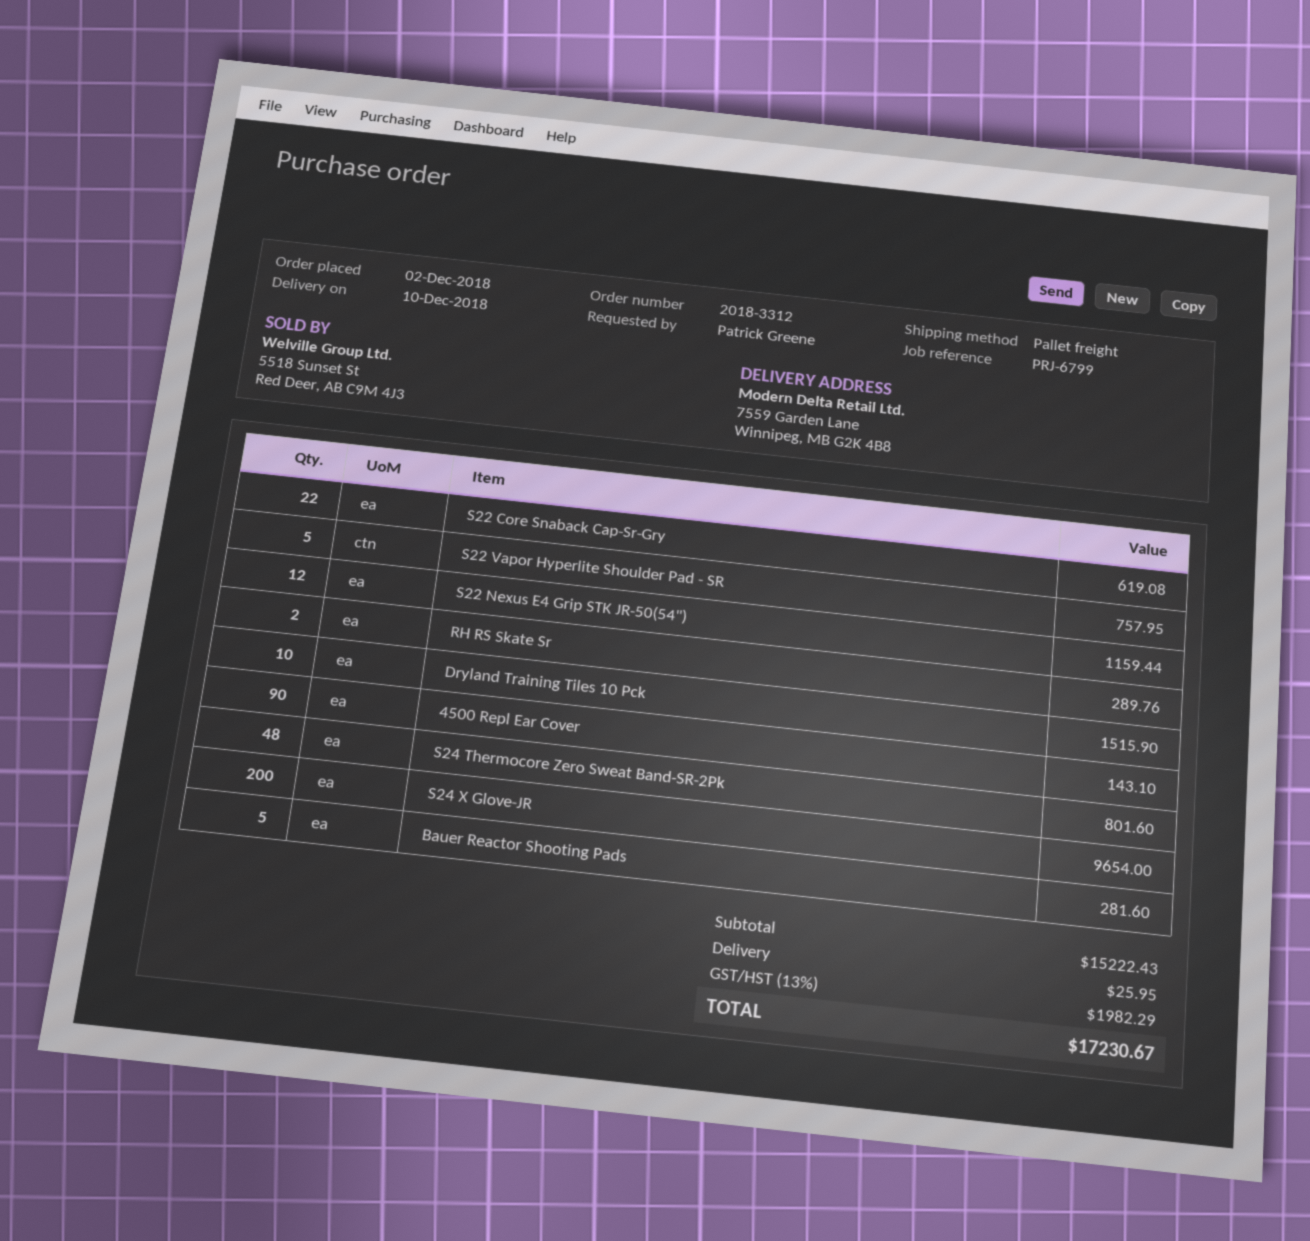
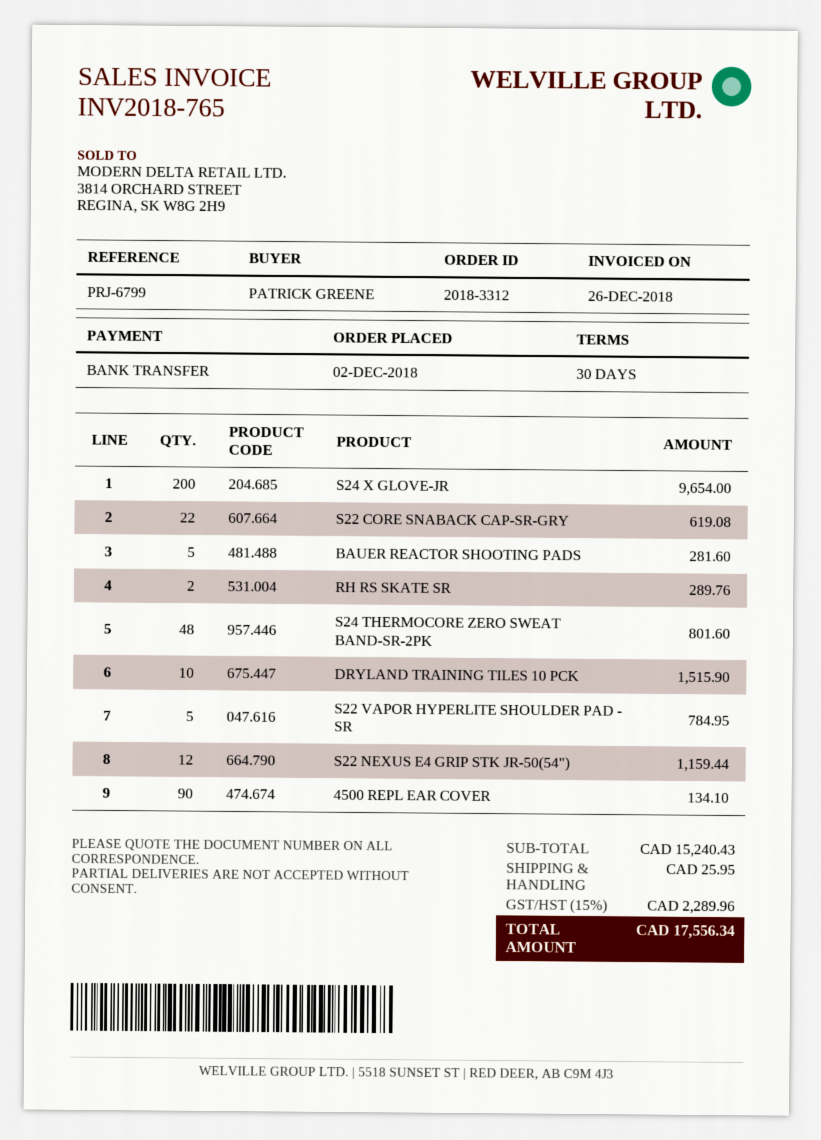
S22 Vapor Hyperlite Shoulder Pad - SR: 5 for 757.95 -> 5 for 784.95
4500 Repl Ear Cover: 90 for 143.10 -> 90 for 134.10
subtotal: 15222.43 -> 15240.43
tax: 13% = 1982.29 -> 15% = 2289.96
total: 17230.67 -> 17556.34

